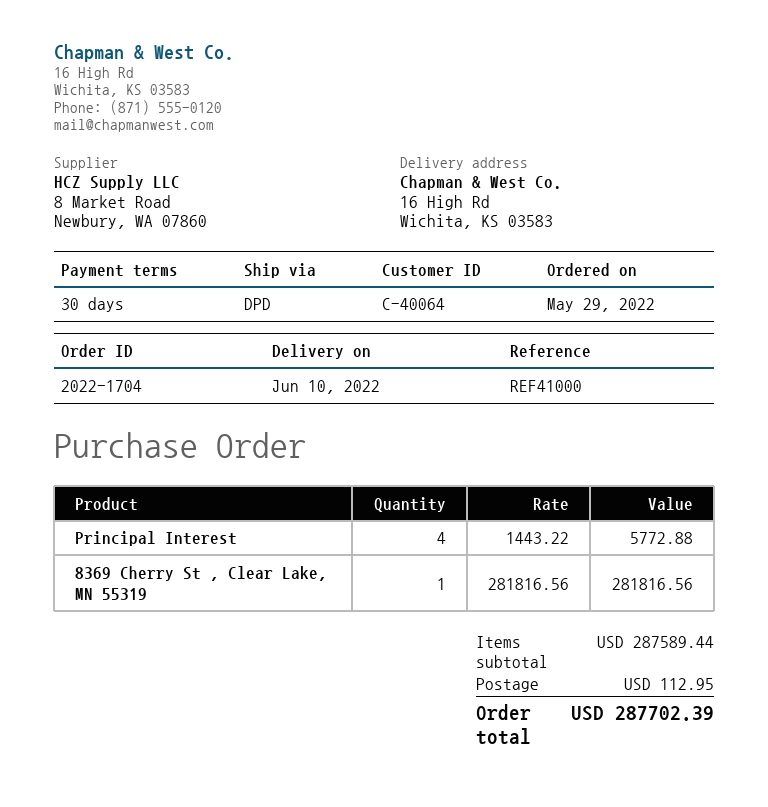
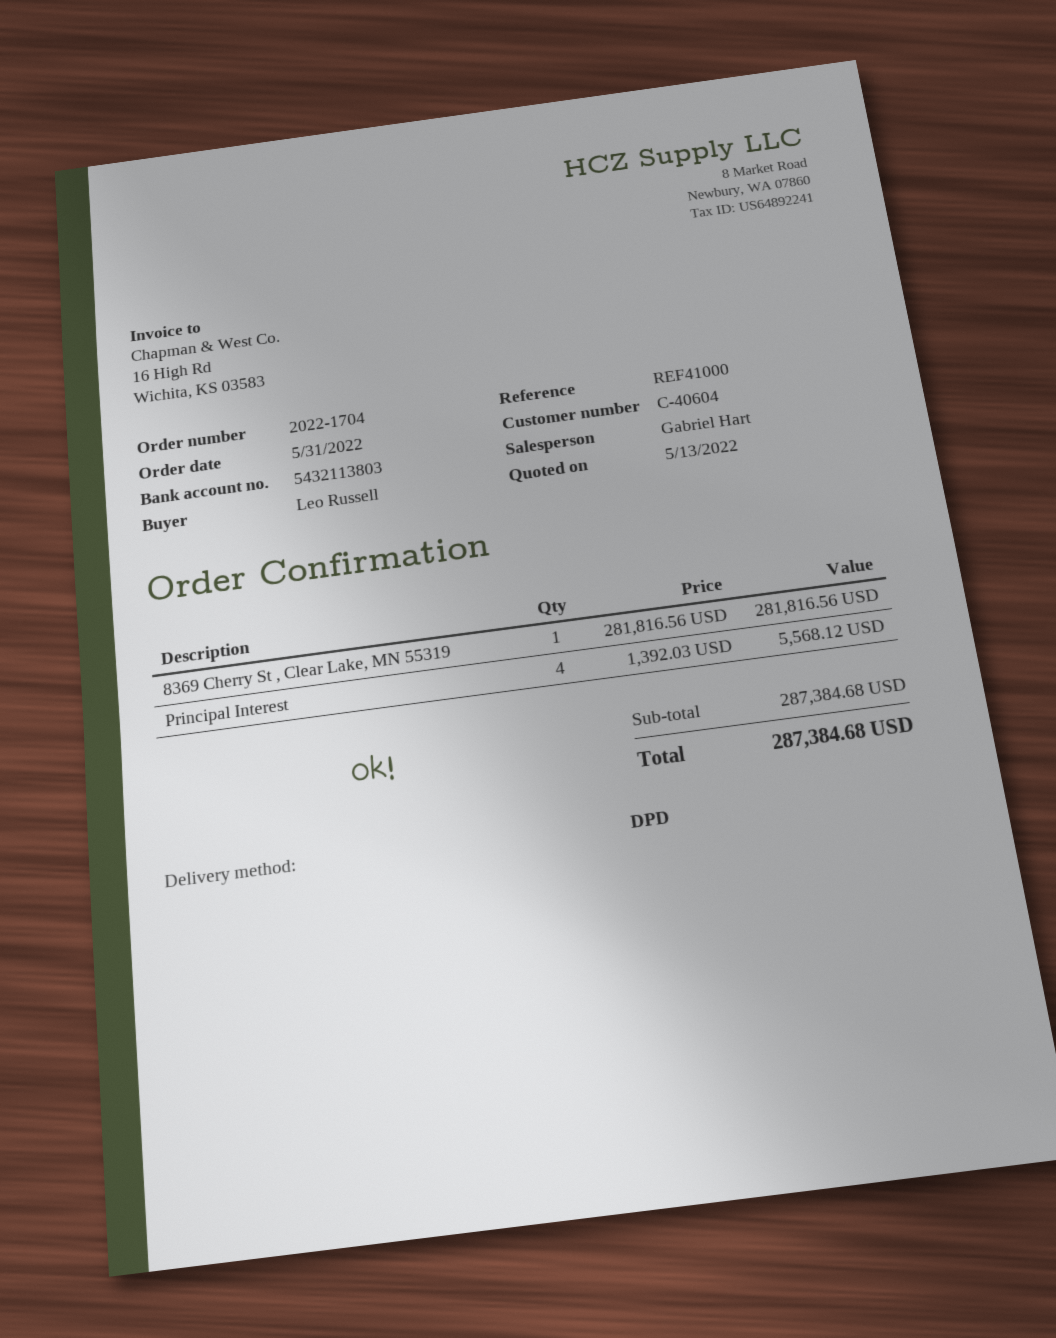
order date: 2022-05-29 -> 2022-05-31
customer number: C-40064 -> C-40604
Principal Interest: 4 x 1443.22 = 5772.88 -> 4 x 1392.03 = 5568.12
subtotal: 287589.44 -> 287384.68
shipping: 112.95 -> none
total: 287702.39 -> 287384.68

